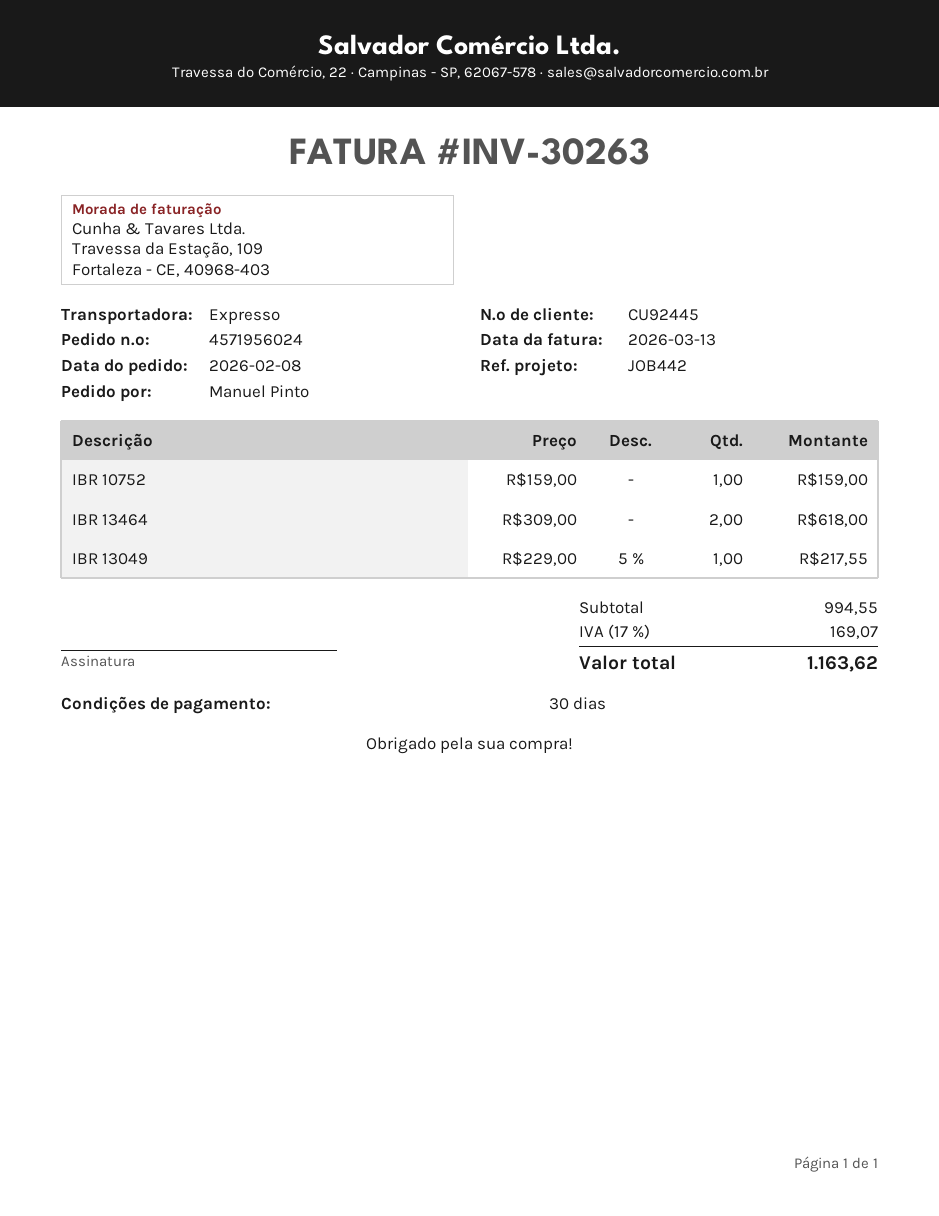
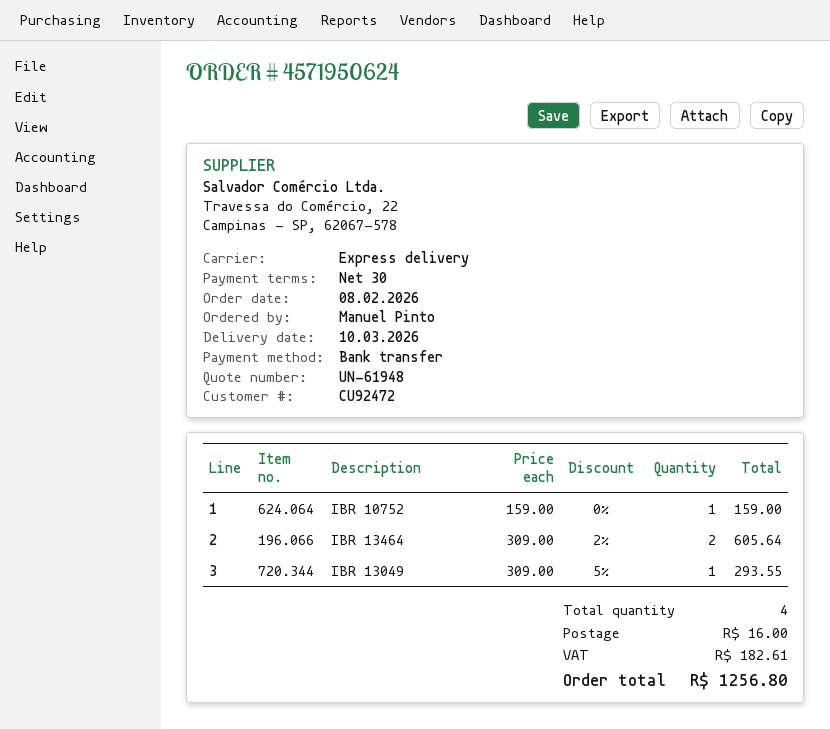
order number: 4571956024 -> 4571950624
customer number: CU92445 -> CU92472
IBR 13464: 2 x 309.00 = 618.00 -> 2 x 309.00 - 2% = 605.64
IBR 13049: 1 x 229.00 - 5% = 217.55 -> 1 x 309.00 - 5% = 293.55
shipping: none -> 16.00
tax: 169.07 -> 182.61
total: 1163.62 -> 1256.80

